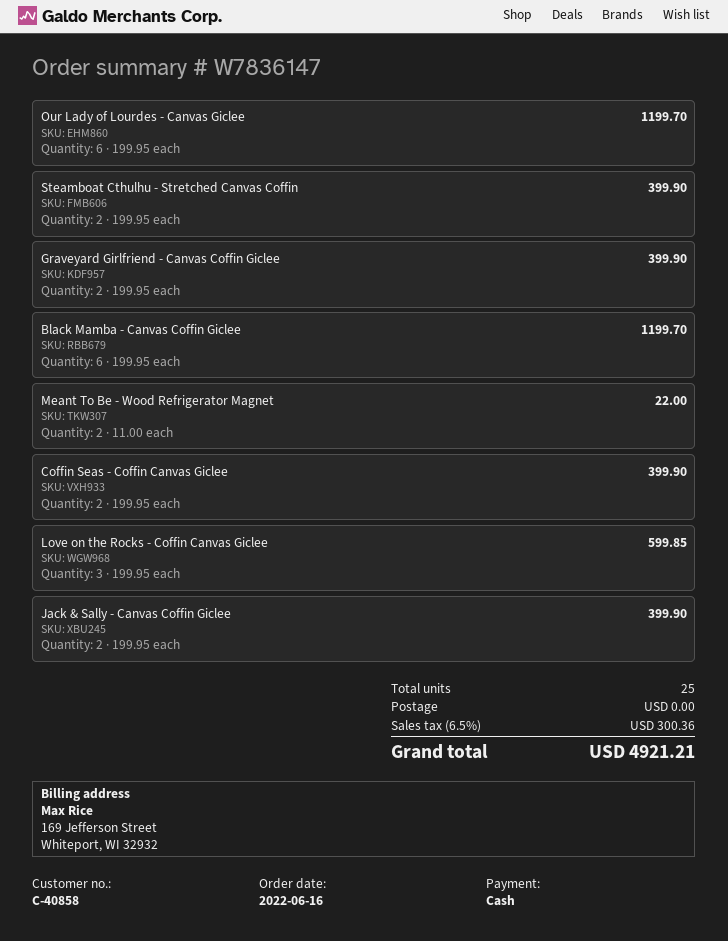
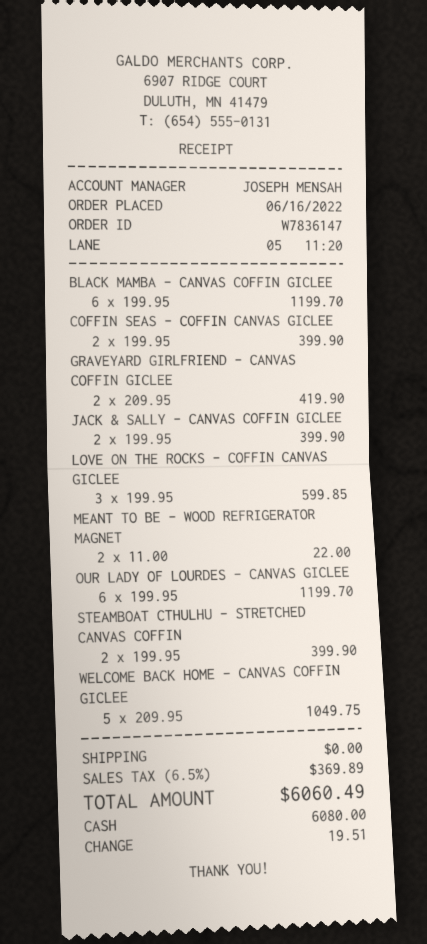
Graveyard Girlfriend - Canvas Coffin Giclee: 2 x 199.95 = 399.90 -> 2 x 209.95 = 419.90
WELCOME BACK HOME - CANVAS COFFIN GICLEE: none -> 5 x 209.95 = 1049.75
tax: 6.5% = 300.36 -> 6.5% = 369.89
total: 4921.21 -> 6060.49

